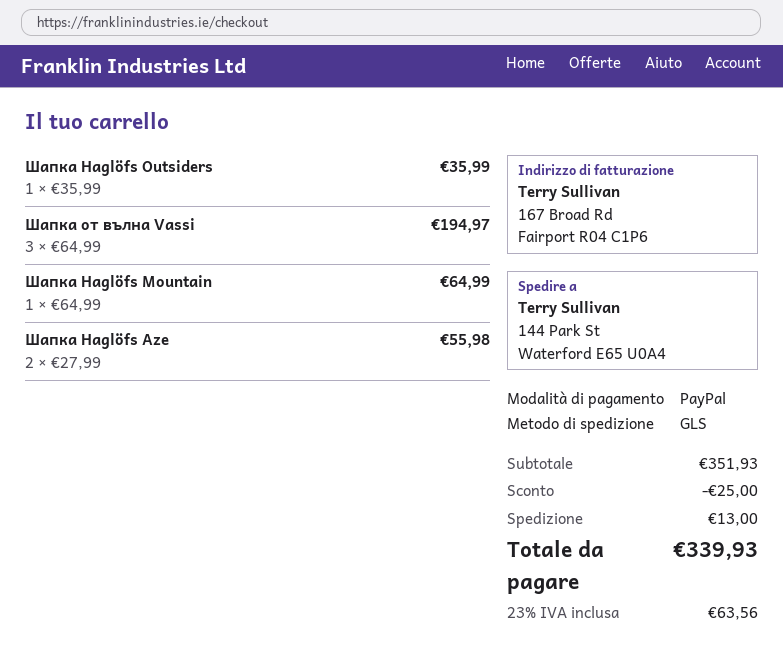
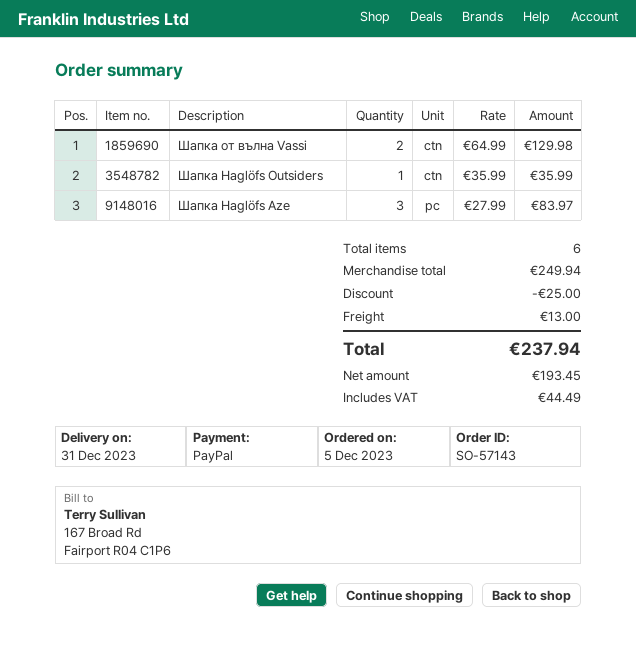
Шапка от вълна Vassi: 3 x 64.99 = 194.97 -> 2 x 64.99 = 129.98
Шапка Haglöfs Mountain: 1 x 64.99 = 64.99 -> none
Шапка Haglöfs Aze: 2 x 27.99 = 55.98 -> 3 x 27.99 = 83.97
subtotal: 351.93 -> 249.94
tax: 63.56 -> 44.49
total: 339.93 -> 237.94

